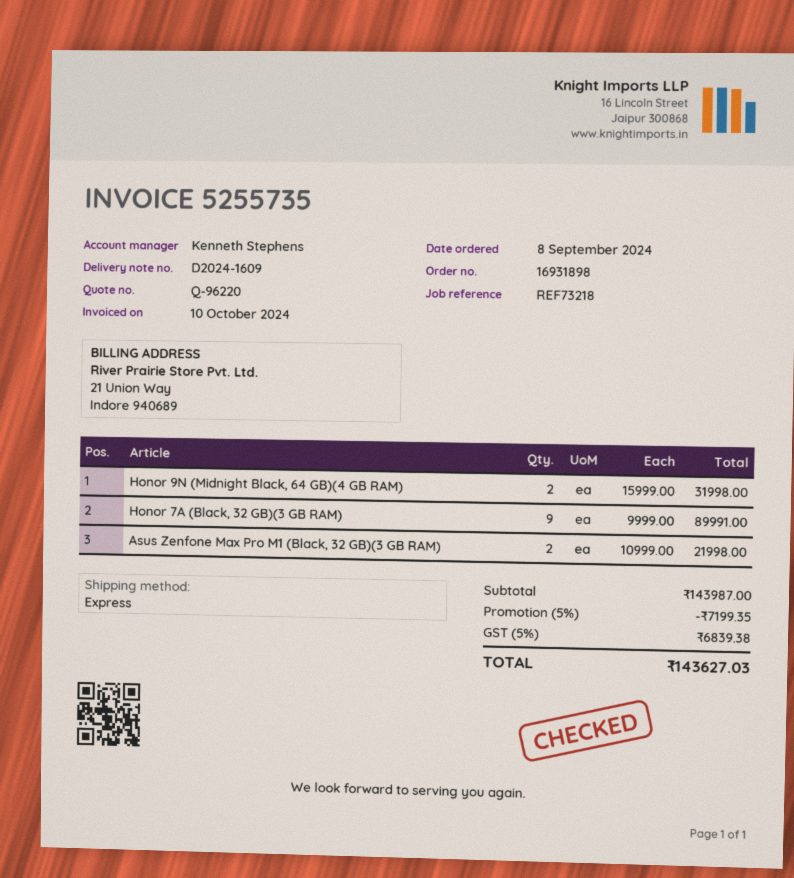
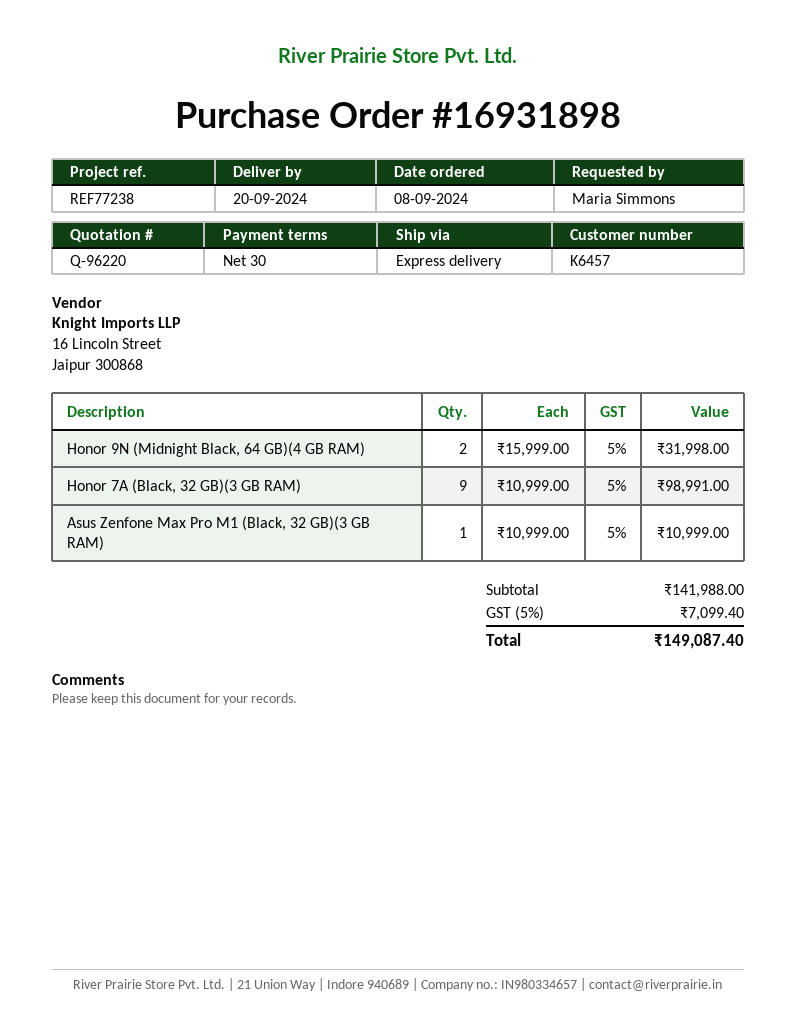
reference: REF73218 -> REF77238
Honor 7A (Black, 32 GB)(3 GB RAM): 9 x 9999.00 = 89991.00 -> 9 x 10999.00 = 98991.00
Asus Zenfone Max Pro M1 (Black, 32 GB)(3 GB RAM): 2 x 10999.00 = 21998.00 -> 1 x 10999.00 = 10999.00
subtotal: 143987.00 -> 141988.00
discount: 5% = 7199.35 -> none
tax: 5% = 6839.38 -> 5% = 7099.40
total: 143627.03 -> 149087.40

